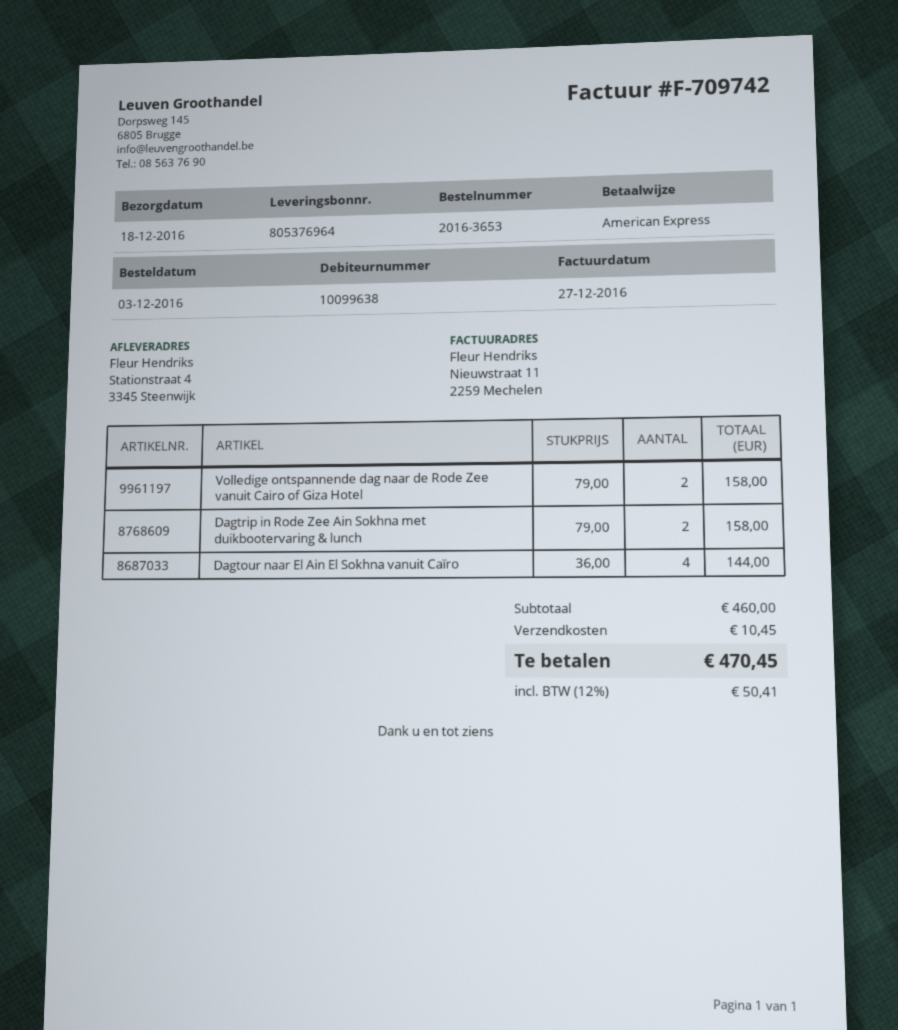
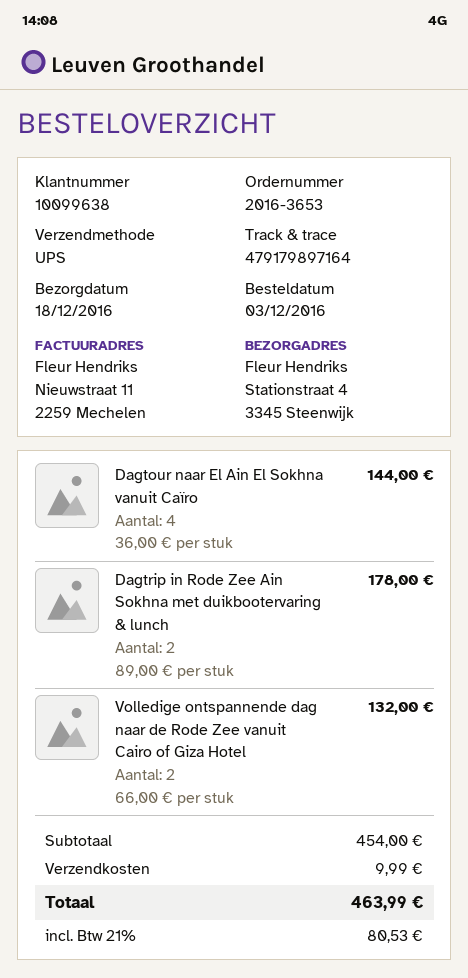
Volledige ontspannende dag naar de Rode Zee vanuit Cairo of Giza Hotel: 2 x 79.00 = 158.00 -> 2 x 66.00 = 132.00
Dagtrip in Rode Zee Ain Sokhna met duikbootervaring & lunch: 2 x 79.00 = 158.00 -> 2 x 89.00 = 178.00
subtotal: 460.00 -> 454.00
shipping: 10.45 -> 9.99
tax: 12% = 50.41 -> 21% = 80.53
total: 470.45 -> 463.99

